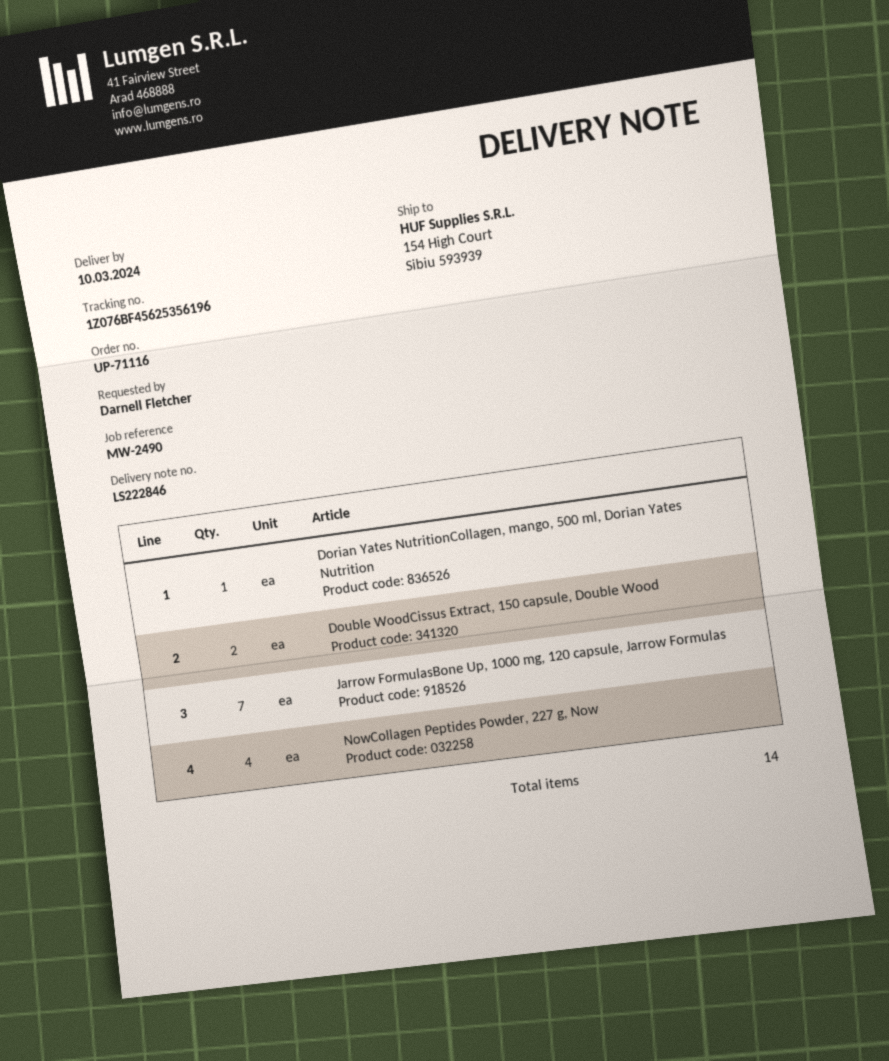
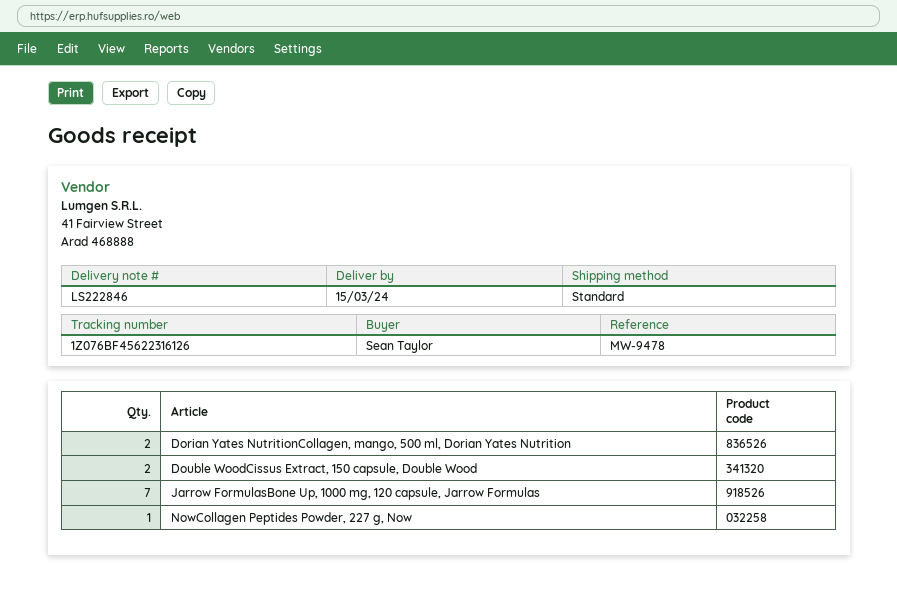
delivery date: 2024-03-10 -> 2024-03-15
reference: MW-2490 -> MW-9478
ordered by: Darnell Fletcher -> Sean Taylor
tracking number: 1Z076BF45625356196 -> 1Z076BF45622316126
Dorian Yates NutritionCollagen, mango, 500 ml, Dorian Yates Nutrition: 1 -> 2
NowCollagen Peptides Powder, 227 g, Now: 4 -> 1

